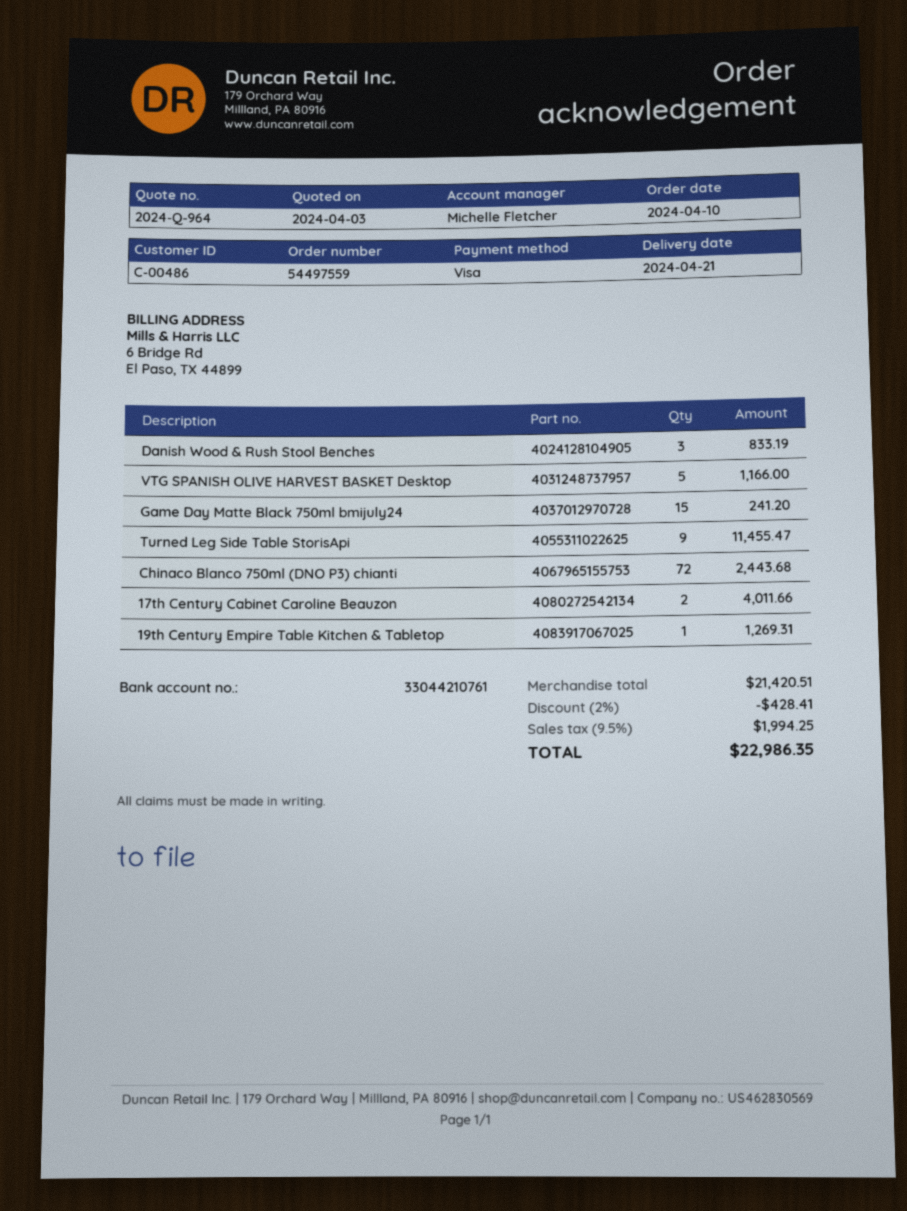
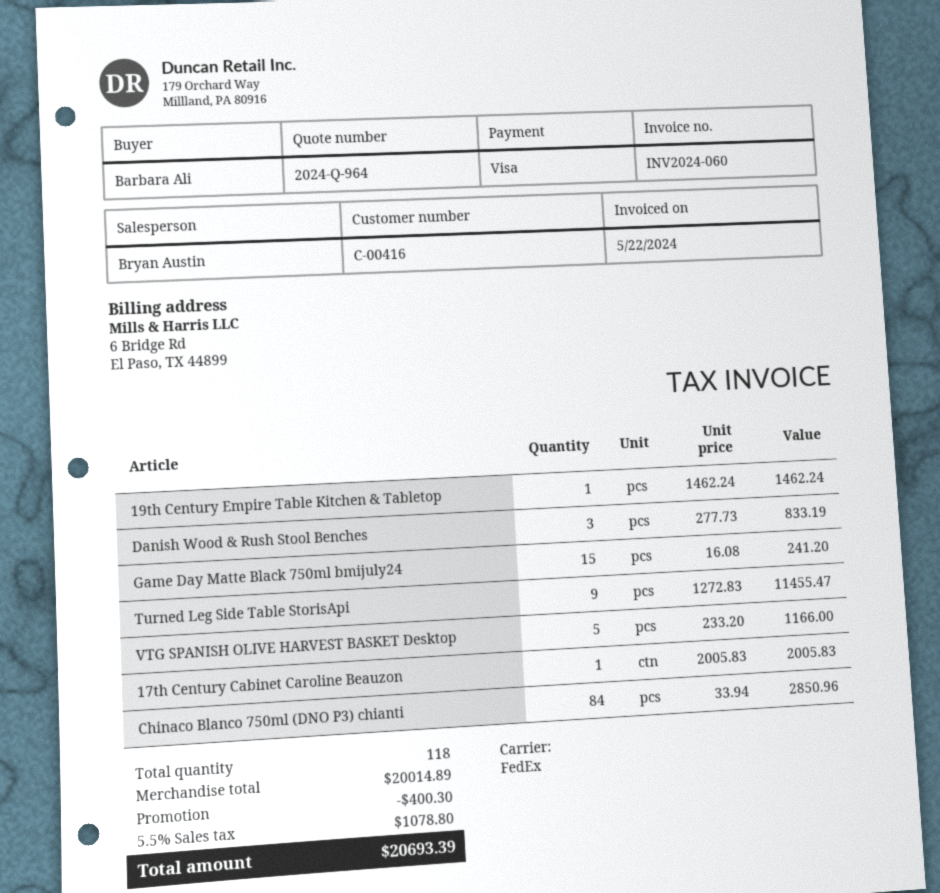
customer number: C-00486 -> C-00416
sales rep: Michelle Fletcher -> Bryan Austin
Chinaco Blanco 750ml (DNO P3) chianti: 72 for 2443.68 -> 84 for 2850.96
17th Century Cabinet Caroline Beauzon: 2 for 4011.66 -> 1 for 2005.83
19th Century Empire Table Kitchen & Tabletop: 1 for 1269.31 -> 1 for 1462.24
subtotal: 21420.51 -> 20014.89
discount: 428.41 -> 400.30
tax: 9.5% = 1994.25 -> 5.5% = 1078.80
total: 22986.35 -> 20693.39

